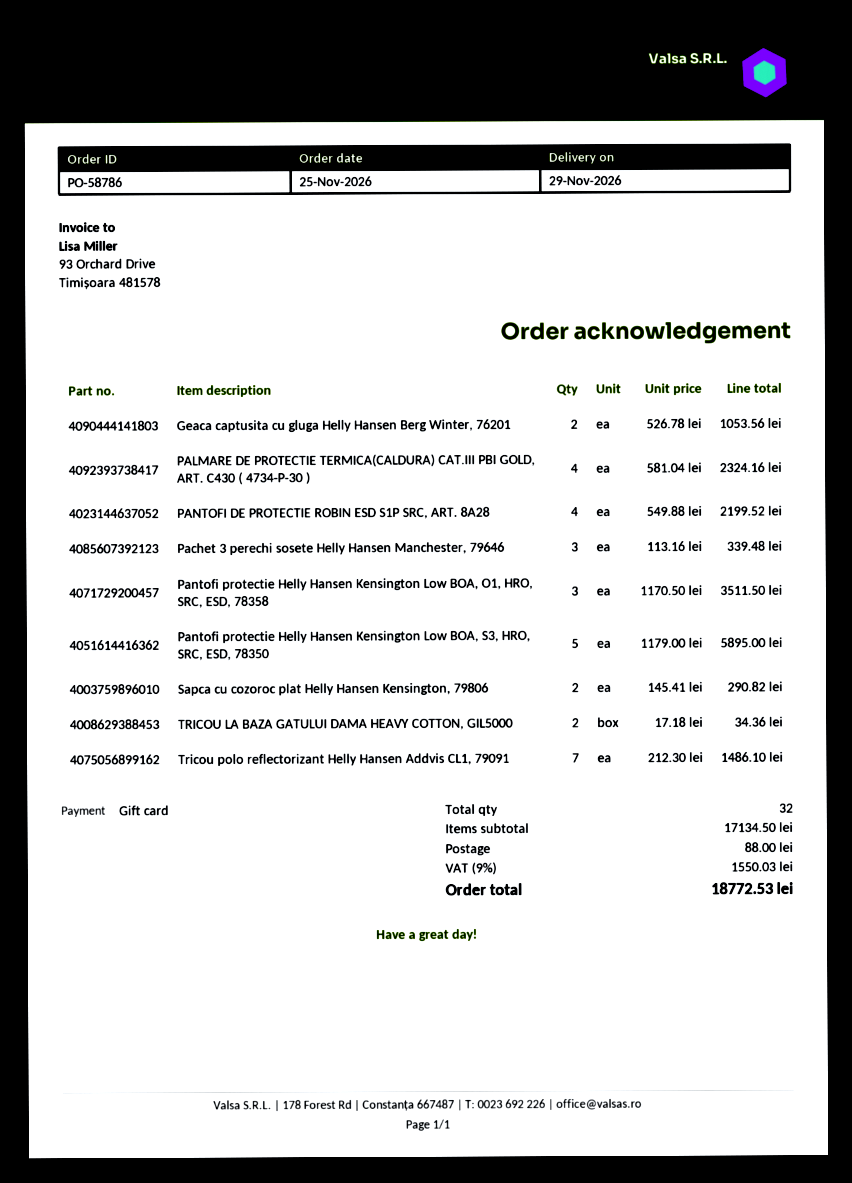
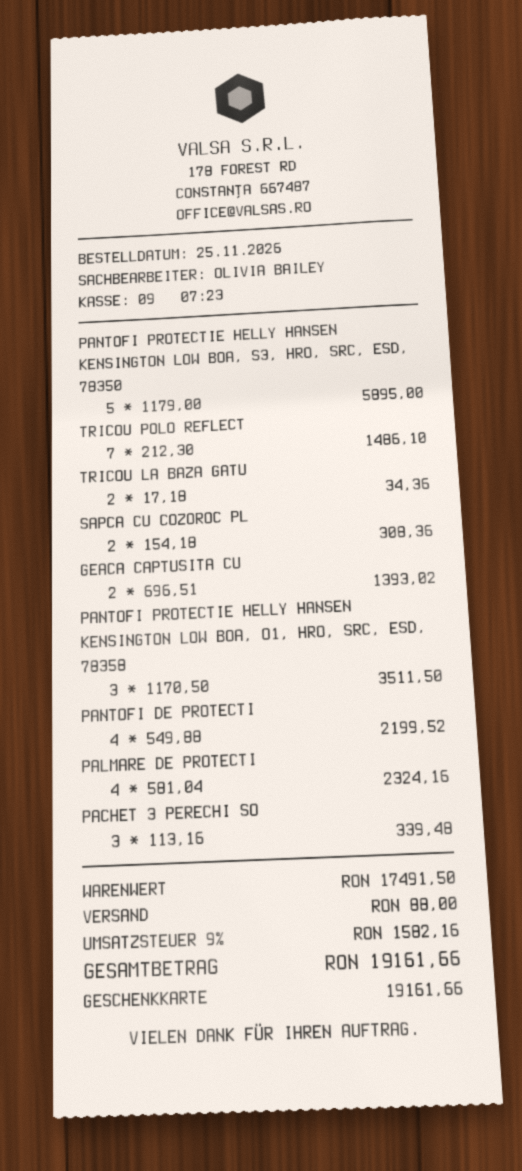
Geaca captusita cu gluga Helly Hansen Berg Winter, 76201: 2 x 526.78 = 1053.56 -> 2 x 696.51 = 1393.02
Sapca cu cozoroc plat Helly Hansen Kensington, 79806: 2 x 145.41 = 290.82 -> 2 x 154.18 = 308.36
subtotal: 17134.50 -> 17491.50
tax: 9% = 1550.03 -> 9% = 1582.16
total: 18772.53 -> 19161.66

